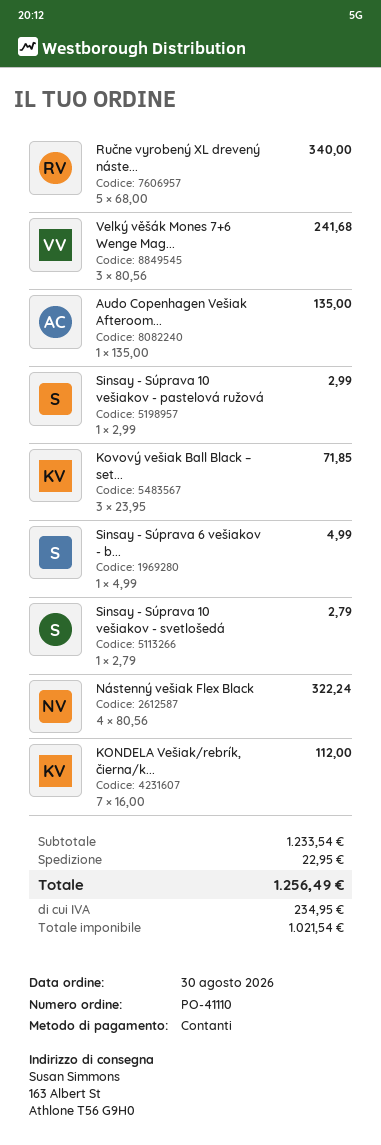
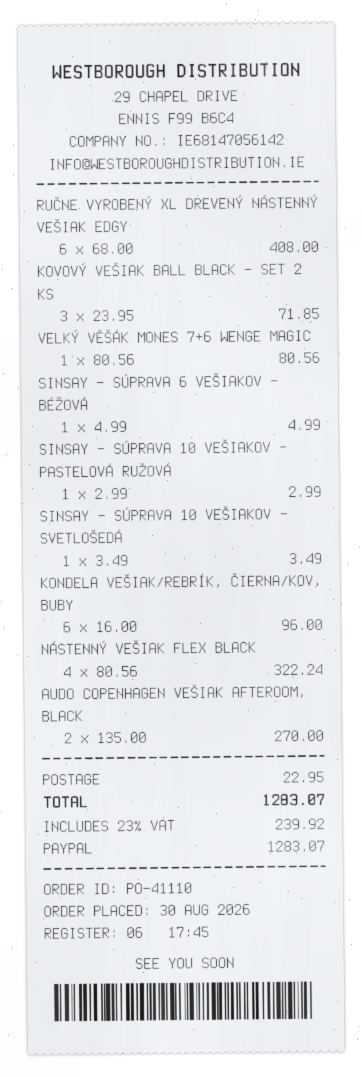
payment method: cash -> PayPal
Ručne vyrobený XL drevený náste...: 5 x 68.00 = 340.00 -> 6 x 68.00 = 408.00
Velký věšák Mones 7+6 Wenge Mag...: 3 x 80.56 = 241.68 -> 1 x 80.56 = 80.56
Audo Copenhagen Vešiak Afteroom...: 1 x 135.00 = 135.00 -> 2 x 135.00 = 270.00
Sinsay - Súprava 10 vešiakov - svetlošedá: 1 x 2.79 = 2.79 -> 1 x 3.49 = 3.49
KONDELA Vešiak/rebrík, čierna/k...: 7 x 16.00 = 112.00 -> 6 x 16.00 = 96.00
tax: 234.95 -> 239.92
total: 1256.49 -> 1283.07

